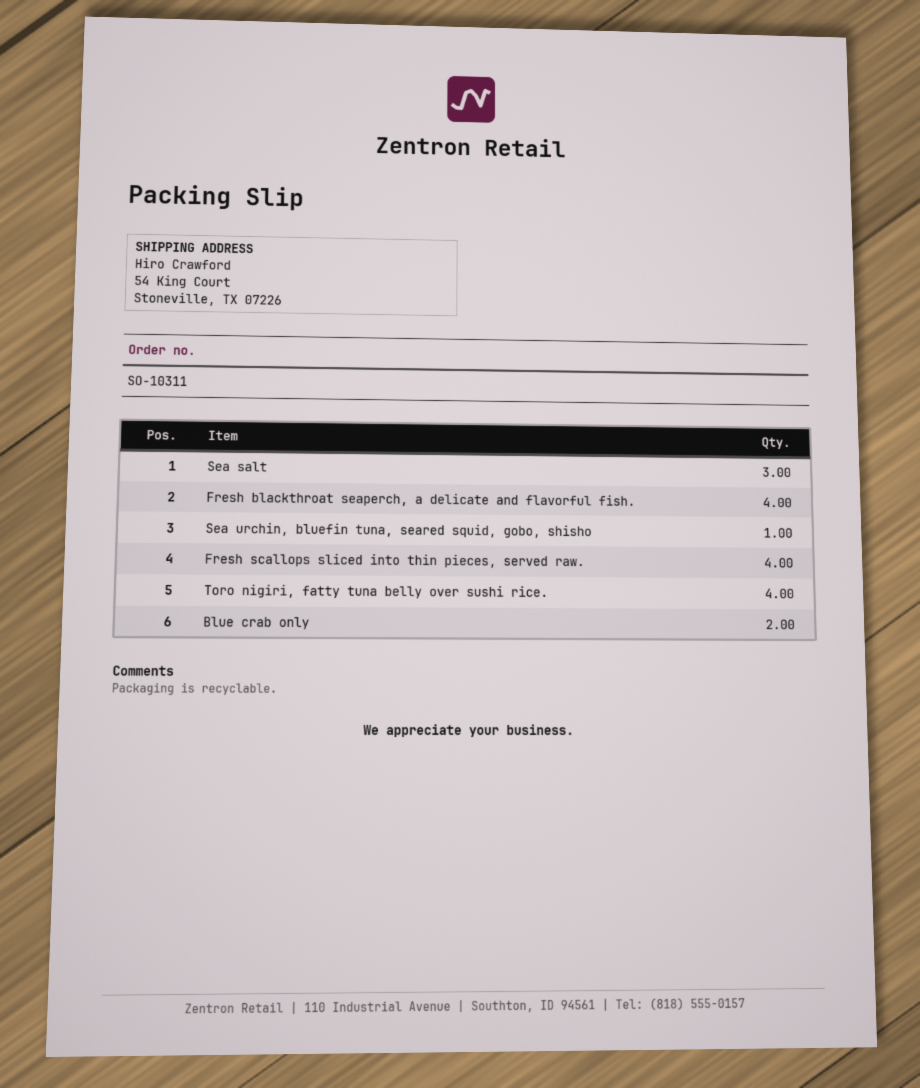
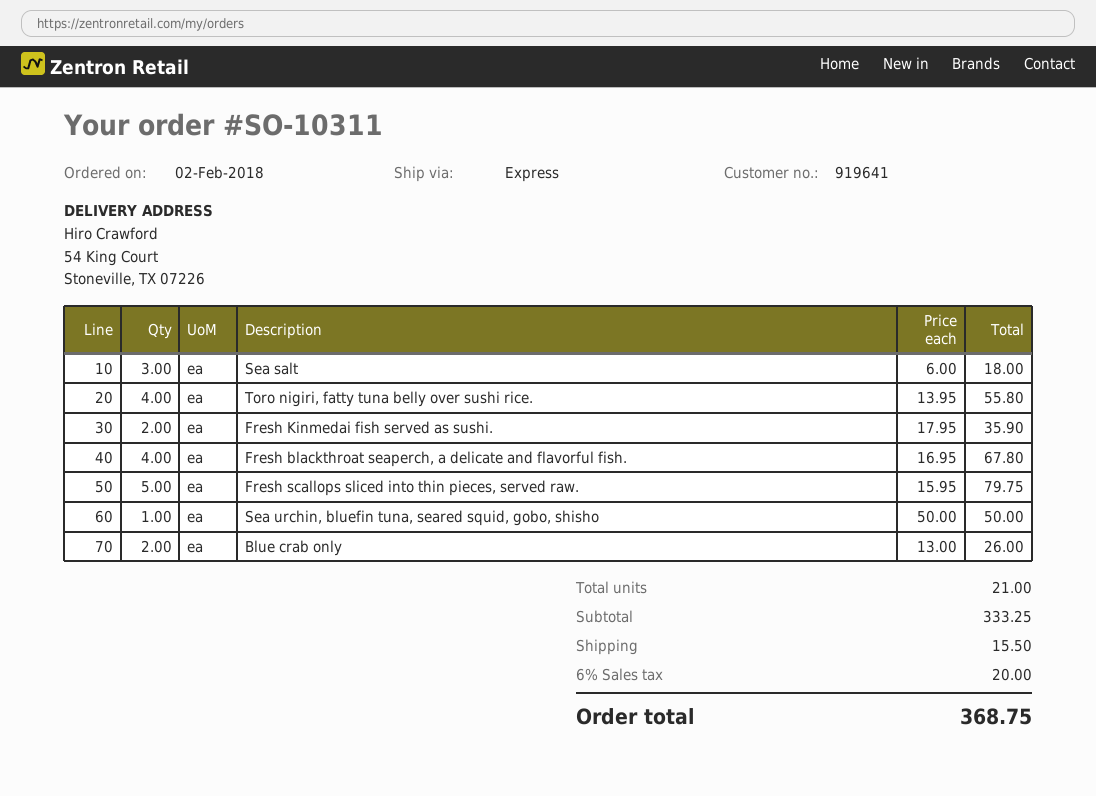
Fresh scallops sliced into thin pieces, served raw.: 4 -> 5
Fresh Kinmedai fish served as sushi.: none -> 2

